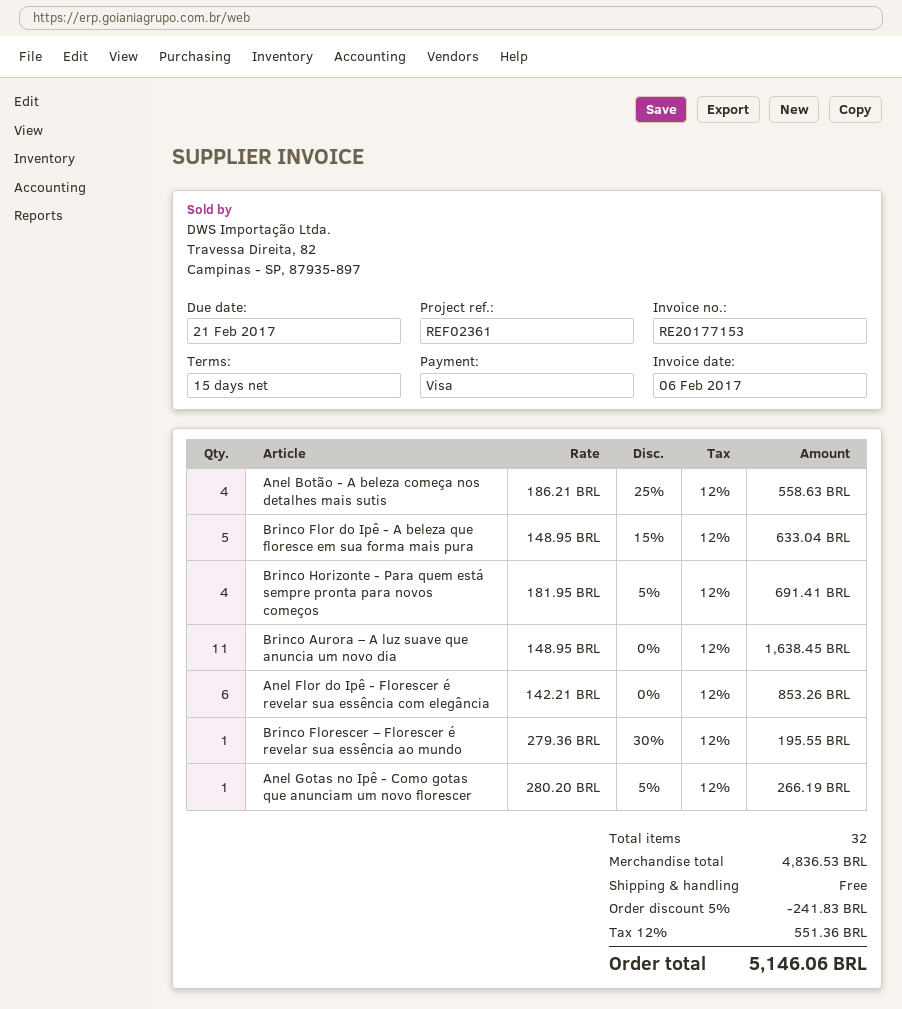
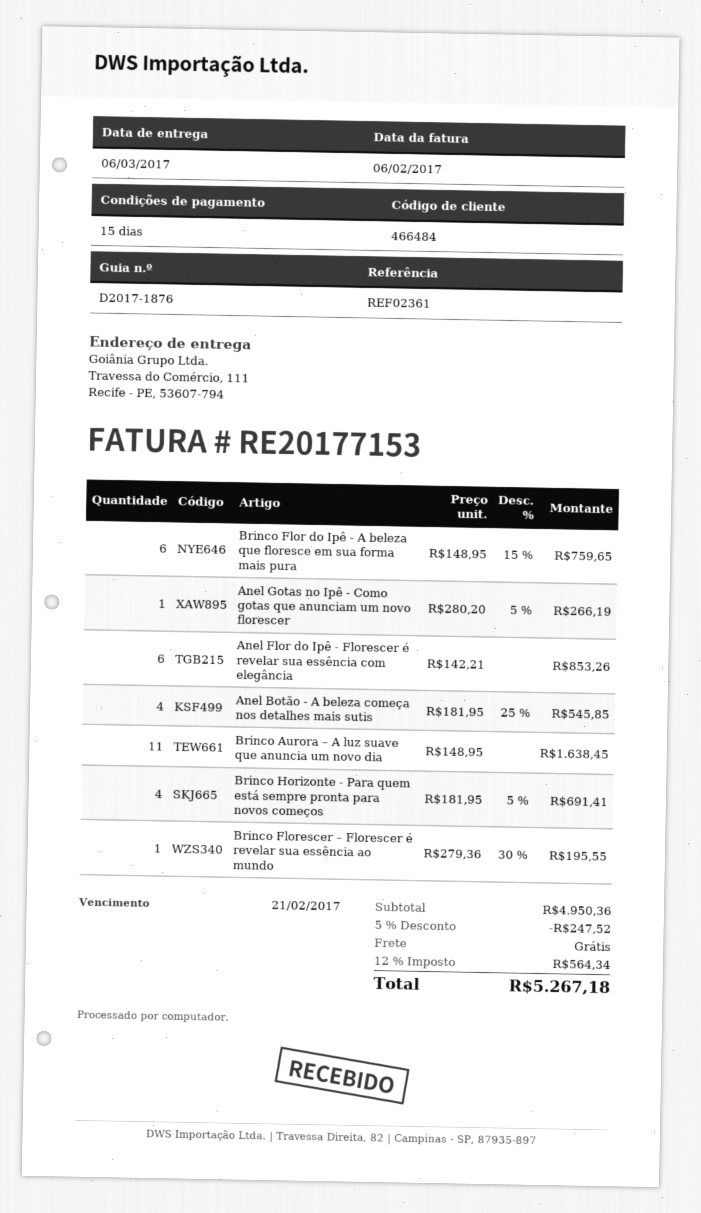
Anel Botão - A beleza começa nos detalhes mais sutis: 4 x 186.21 - 25% = 558.63 -> 4 x 181.95 - 25% = 545.85
Brinco Flor do Ipê - A beleza que floresce em sua forma mais pura: 5 x 148.95 - 15% = 633.04 -> 6 x 148.95 - 15% = 759.65
subtotal: 4836.53 -> 4950.36
discount: 5% = 241.83 -> 5% = 247.52
tax: 12% = 551.36 -> 12% = 564.34
total: 5146.06 -> 5267.18

